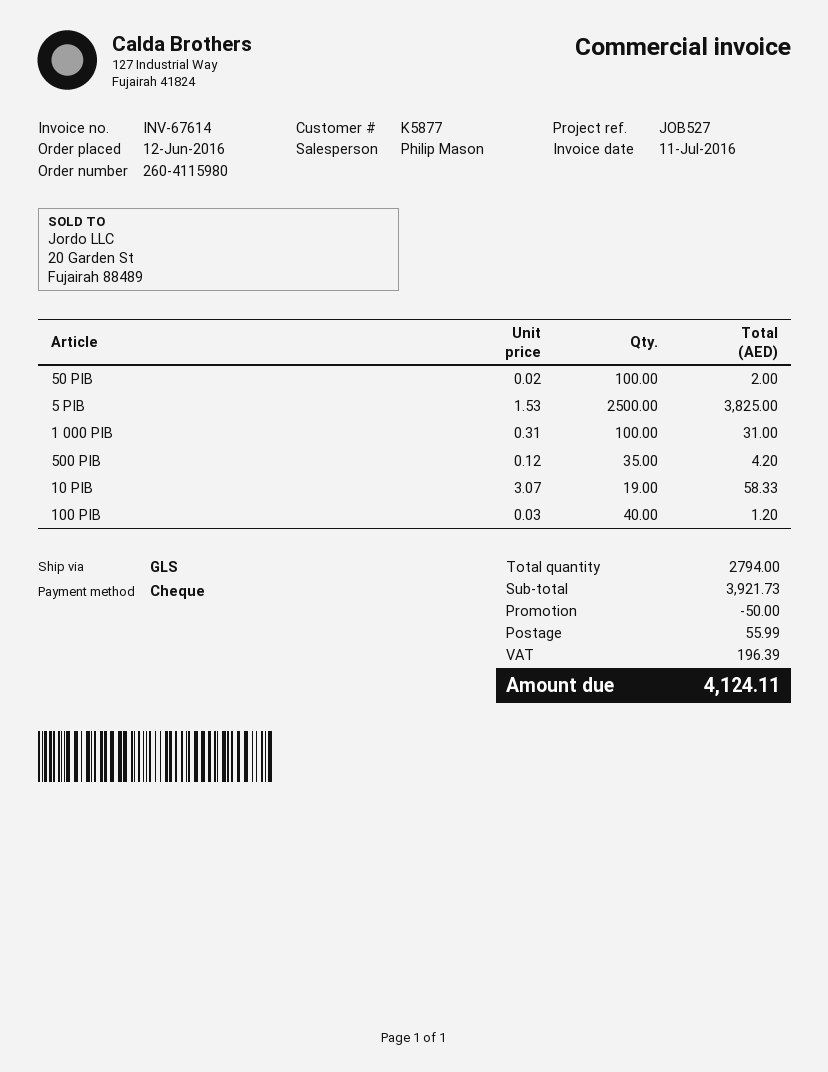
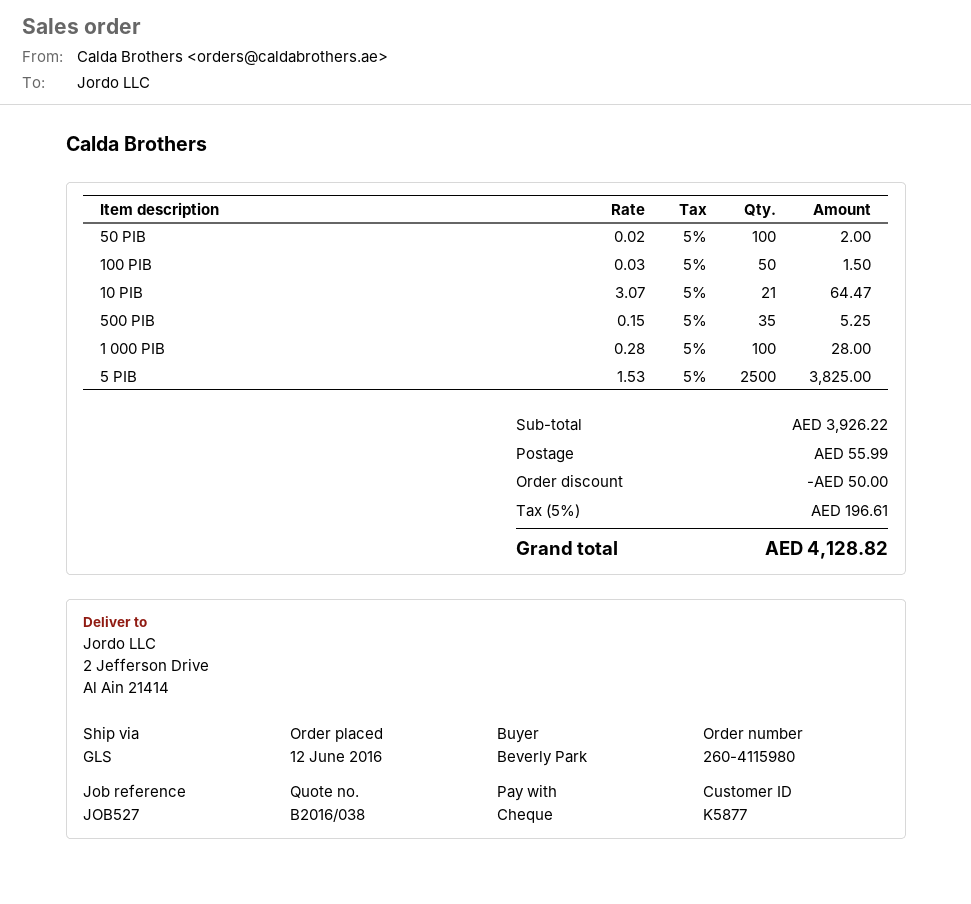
1 000 PIB: 100 x 0.31 = 31.00 -> 100 x 0.28 = 28.00
500 PIB: 35 x 0.12 = 4.20 -> 35 x 0.15 = 5.25
10 PIB: 19 x 3.07 = 58.33 -> 21 x 3.07 = 64.47
100 PIB: 40 x 0.03 = 1.20 -> 50 x 0.03 = 1.50
subtotal: 3921.73 -> 3926.22
tax: 196.39 -> 196.61
total: 4124.11 -> 4128.82

